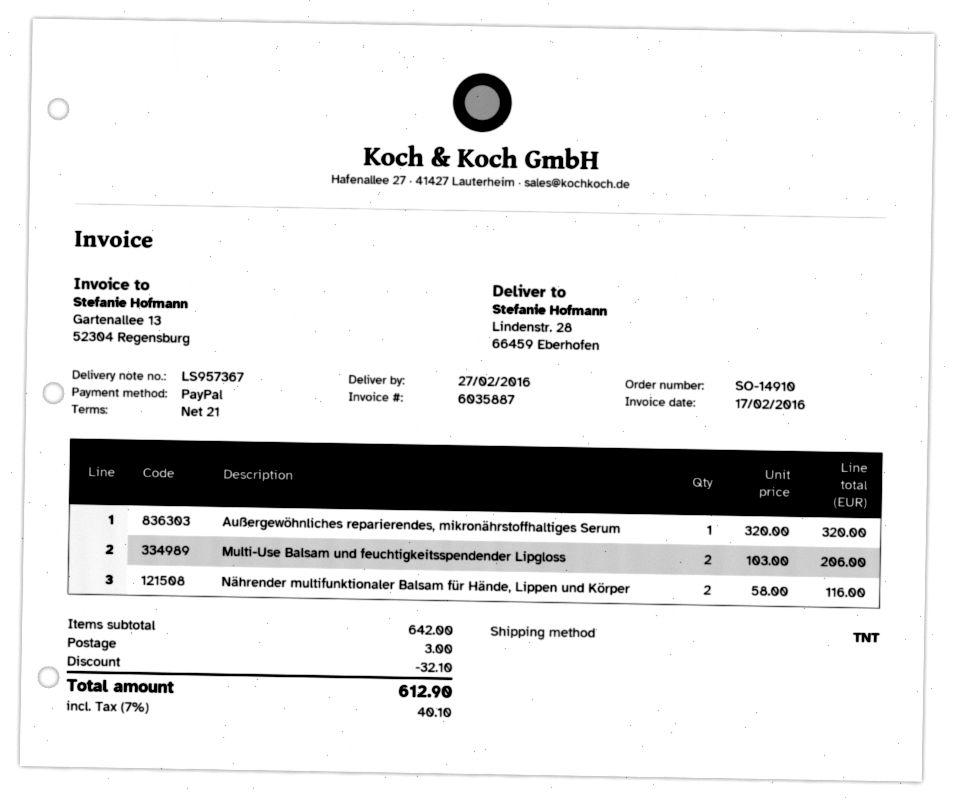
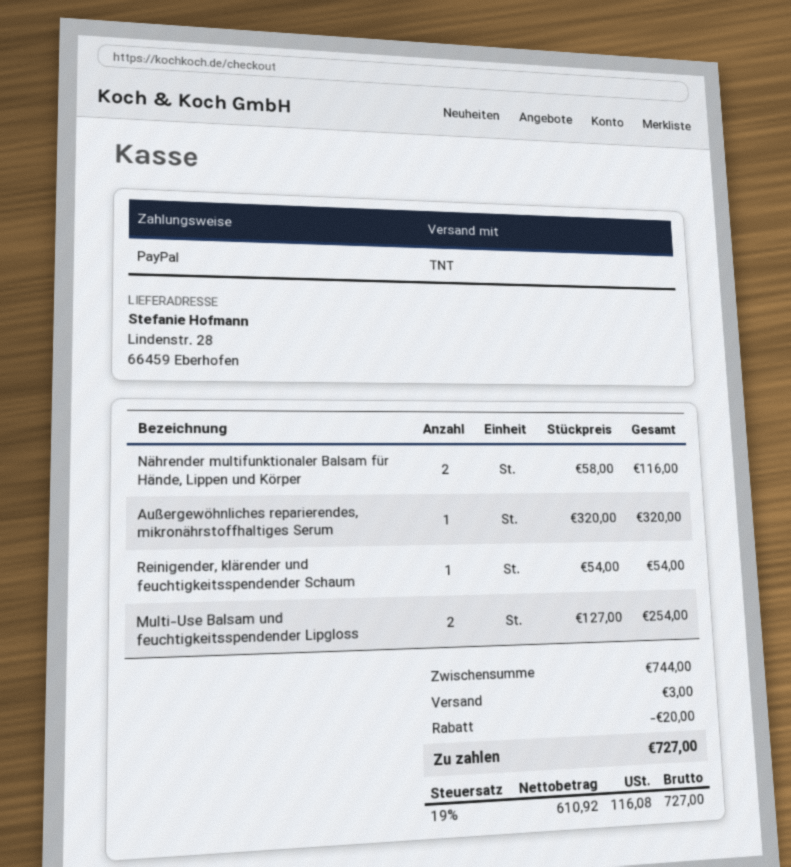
Multi-Use Balsam und feuchtigkeitsspendender Lipgloss: 2 x 103.00 = 206.00 -> 2 x 127.00 = 254.00
Reinigender, klärender und feuchtigkeitsspendender Schaum: none -> 1 x 54.00 = 54.00
subtotal: 642.00 -> 744.00
discount: 32.10 -> 20.00
tax: 7% = 40.10 -> 19% = 116.08
total: 612.90 -> 727.00

